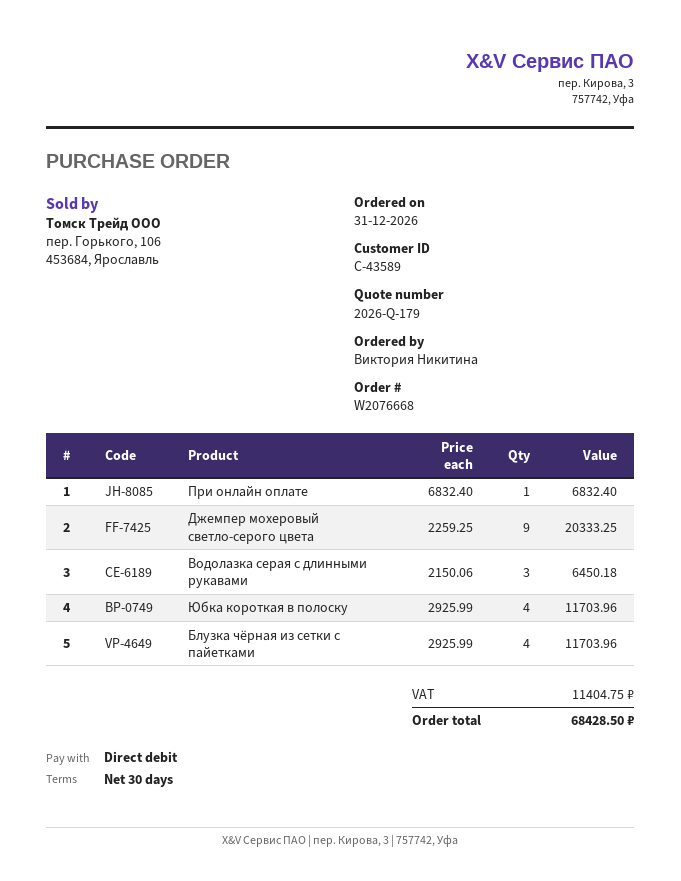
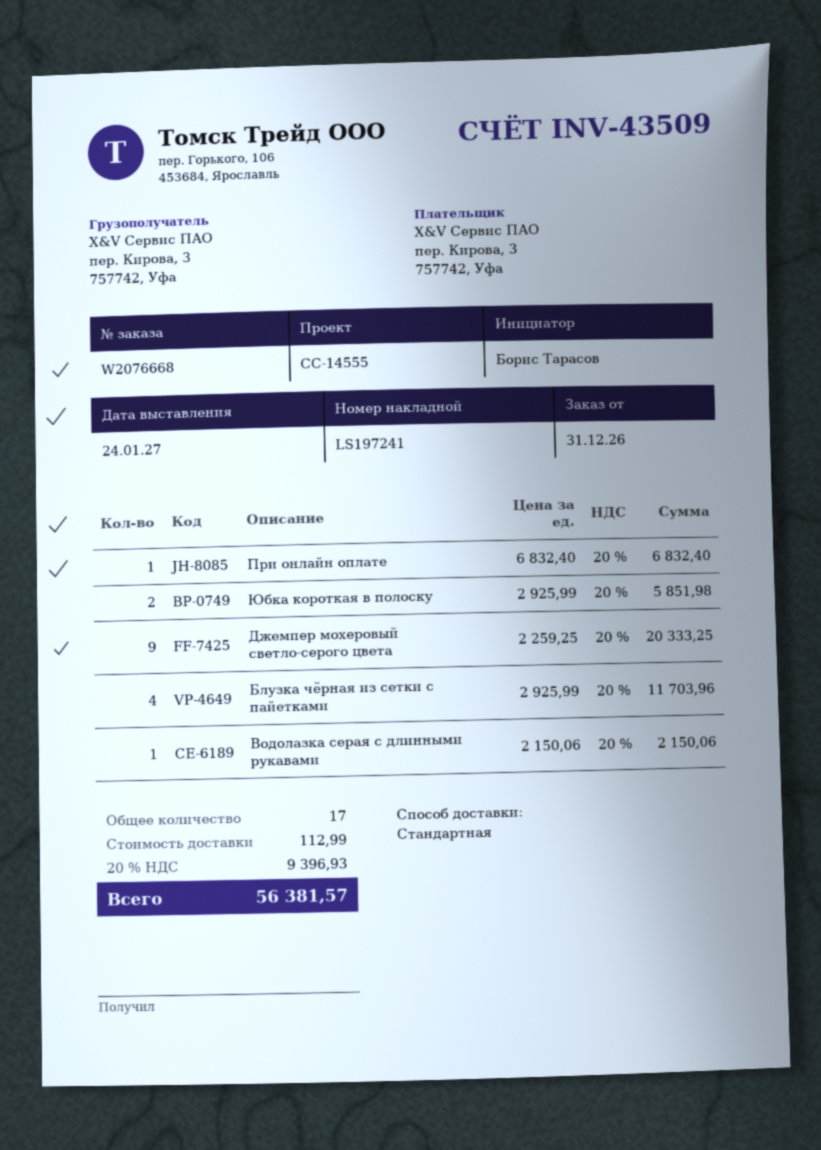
ordered by: Виктория Никитина -> Борис Тарасов
Водолазка серая с длинными рукавами: 3 x 2150.06 = 6450.18 -> 1 x 2150.06 = 2150.06
Юбка короткая в полоску: 4 x 2925.99 = 11703.96 -> 2 x 2925.99 = 5851.98
shipping: none -> 112.99
tax: 11404.75 -> 9396.93
total: 68428.50 -> 56381.57

